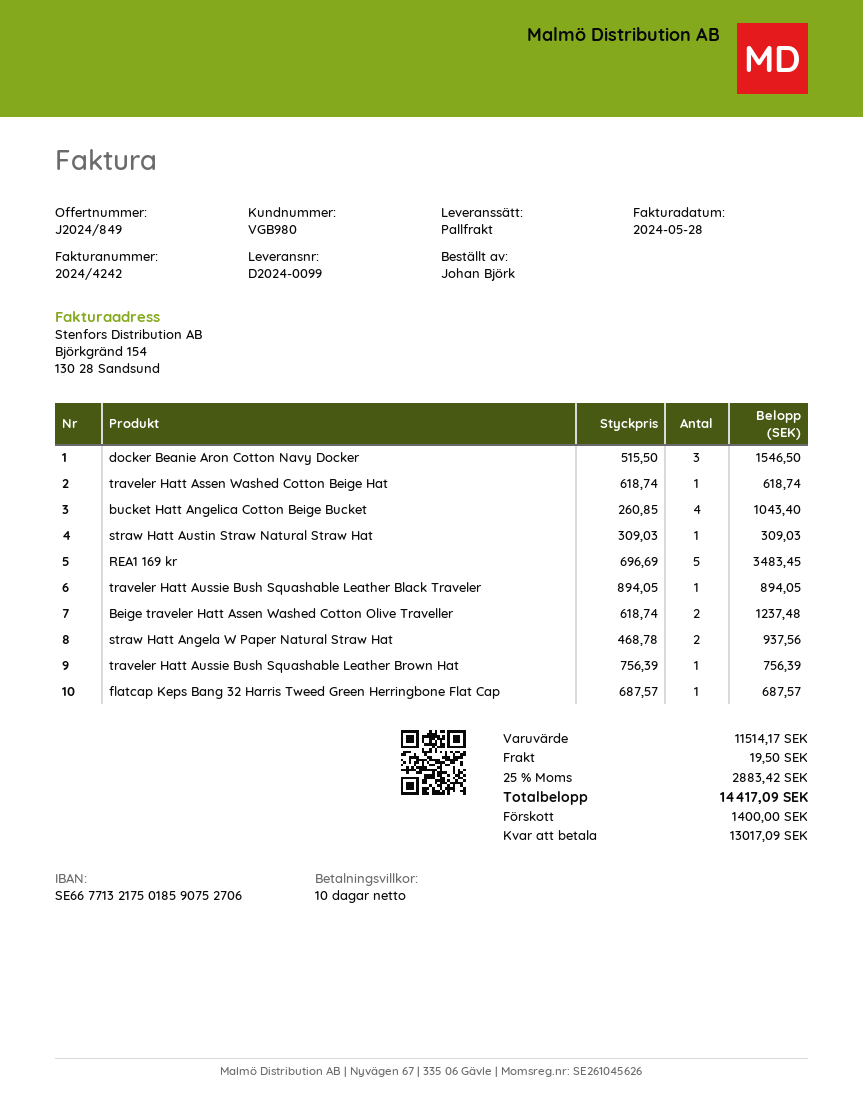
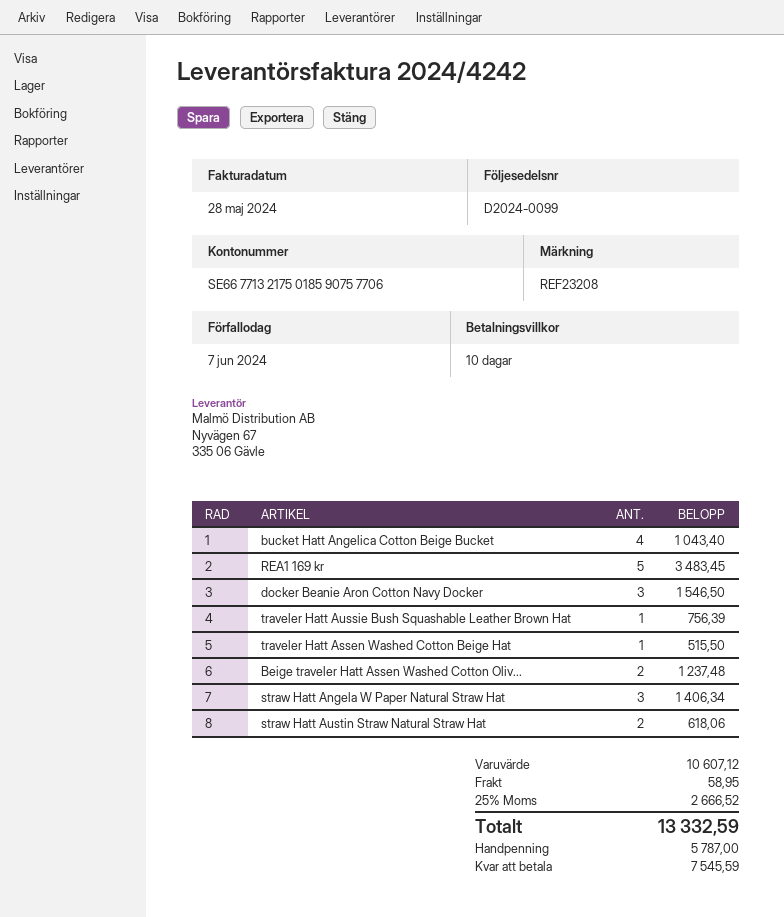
bank account: SE6677132175018590752706 -> SE6677132175018590757706
traveler Hatt Assen Washed Cotton Beige Hat: 1 for 618.74 -> 1 for 515.50
straw Hatt Austin Straw Natural Straw Hat: 1 for 309.03 -> 2 for 618.06
traveler Hatt Aussie Bush Squashable Leather Black Traveler: 1 for 894.05 -> none
straw Hatt Angela W Paper Natural Straw Hat: 2 for 937.56 -> 3 for 1406.34
flatcap Keps Bang 32 Harris Tweed Green Herringbone Flat Cap: 1 for 687.57 -> none
subtotal: 11514.17 -> 10607.12
shipping: 19.50 -> 58.95
tax: 25% = 2883.42 -> 25% = 2666.52
total: 14417.09 -> 13332.59
deposit: 1400.00 -> 5787.00
balance: 13017.09 -> 7545.59

